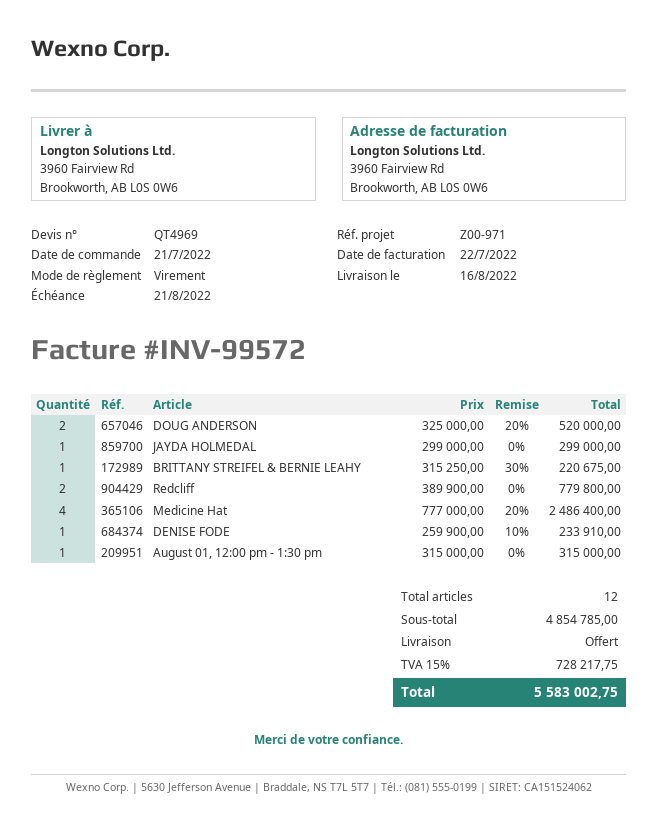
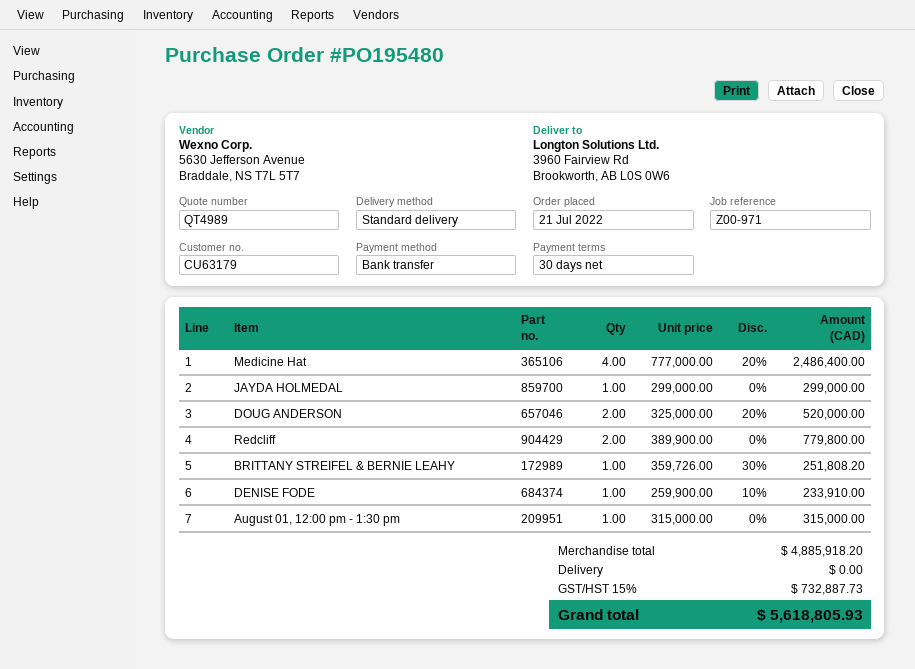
quote number: QT4969 -> QT4989
BRITTANY STREIFEL & BERNIE LEAHY: 1 x 315250.00 - 30% = 220675.00 -> 1 x 359726.00 - 30% = 251808.20
subtotal: 4854785.00 -> 4885918.20
tax: 15% = 728217.75 -> 15% = 732887.73
total: 5583002.75 -> 5618805.93

